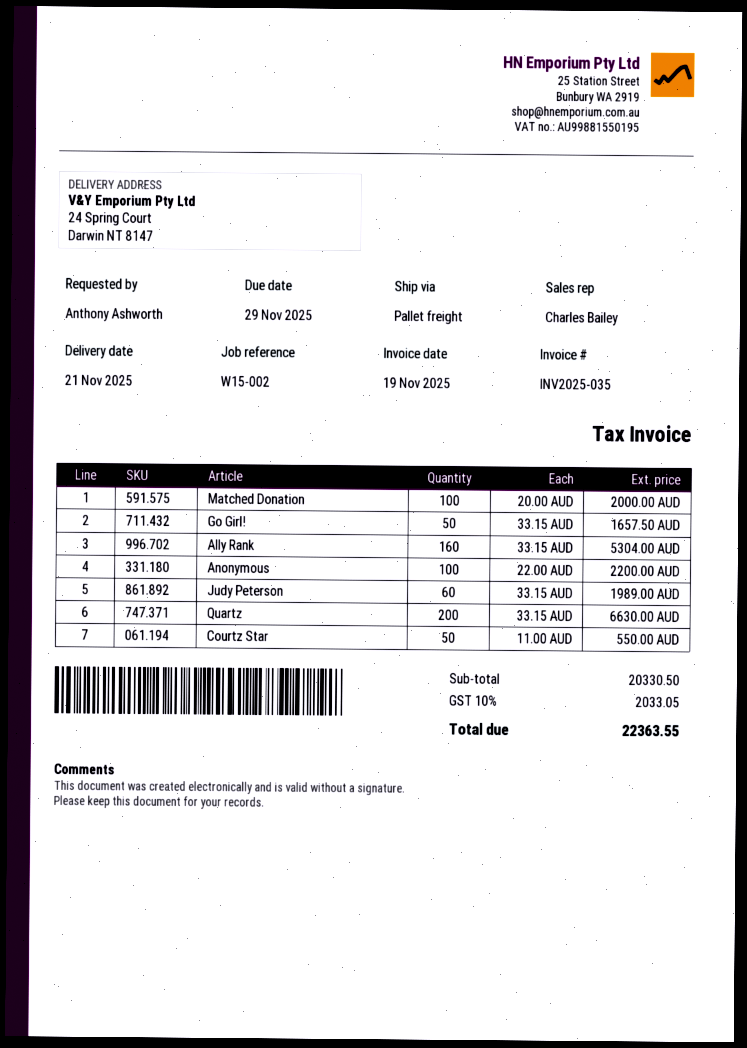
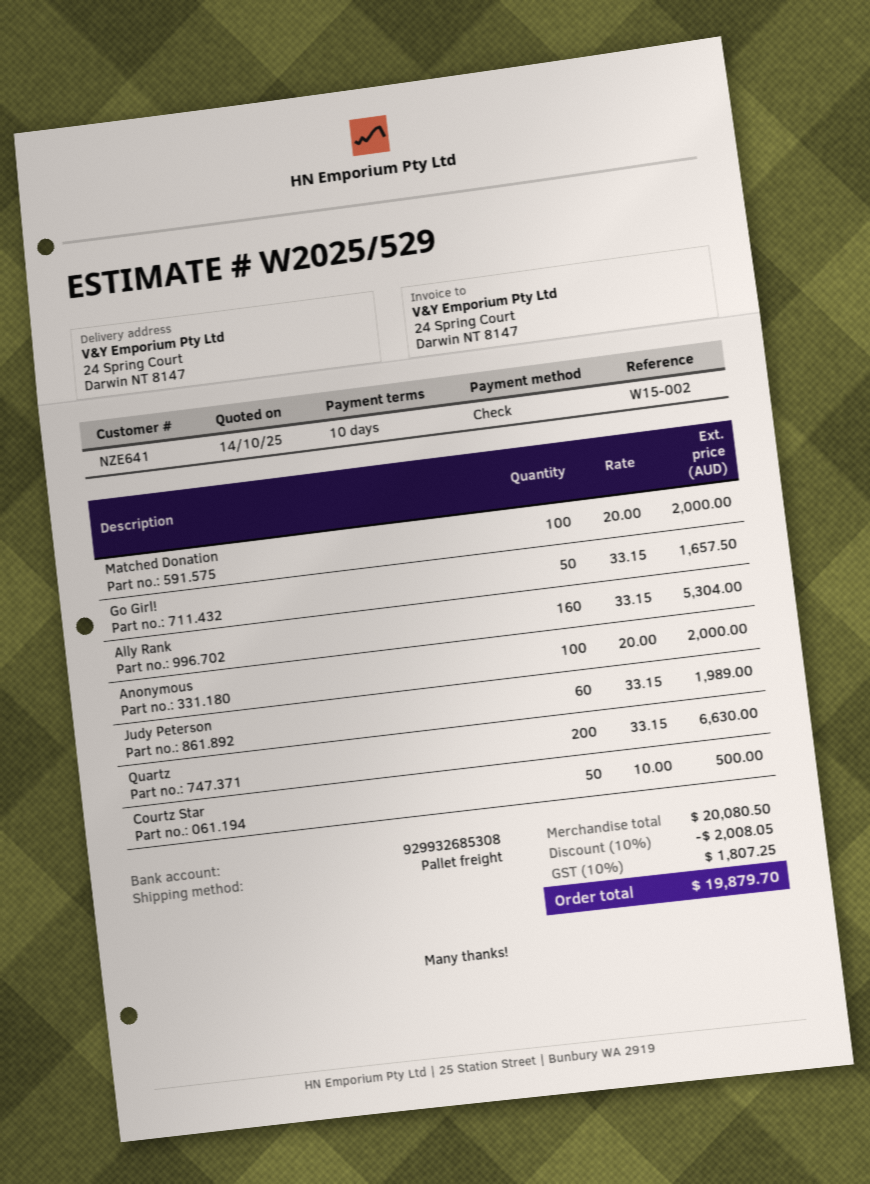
Anonymous: 100 x 22.00 = 2200.00 -> 100 x 20.00 = 2000.00
Courtz Star: 50 x 11.00 = 550.00 -> 50 x 10.00 = 500.00
subtotal: 20330.50 -> 20080.50
discount: none -> 10% = 2008.05
tax: 10% = 2033.05 -> 10% = 1807.25
total: 22363.55 -> 19879.70

